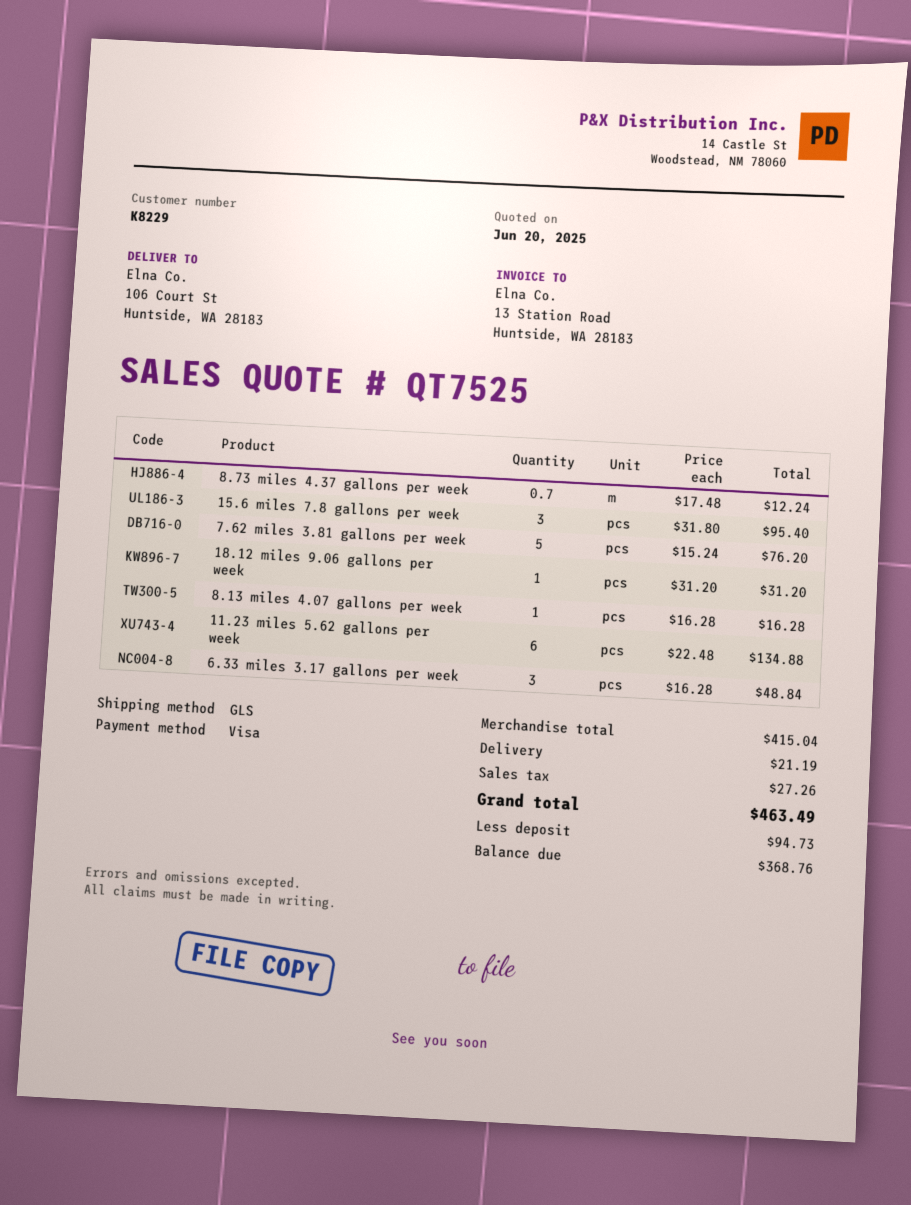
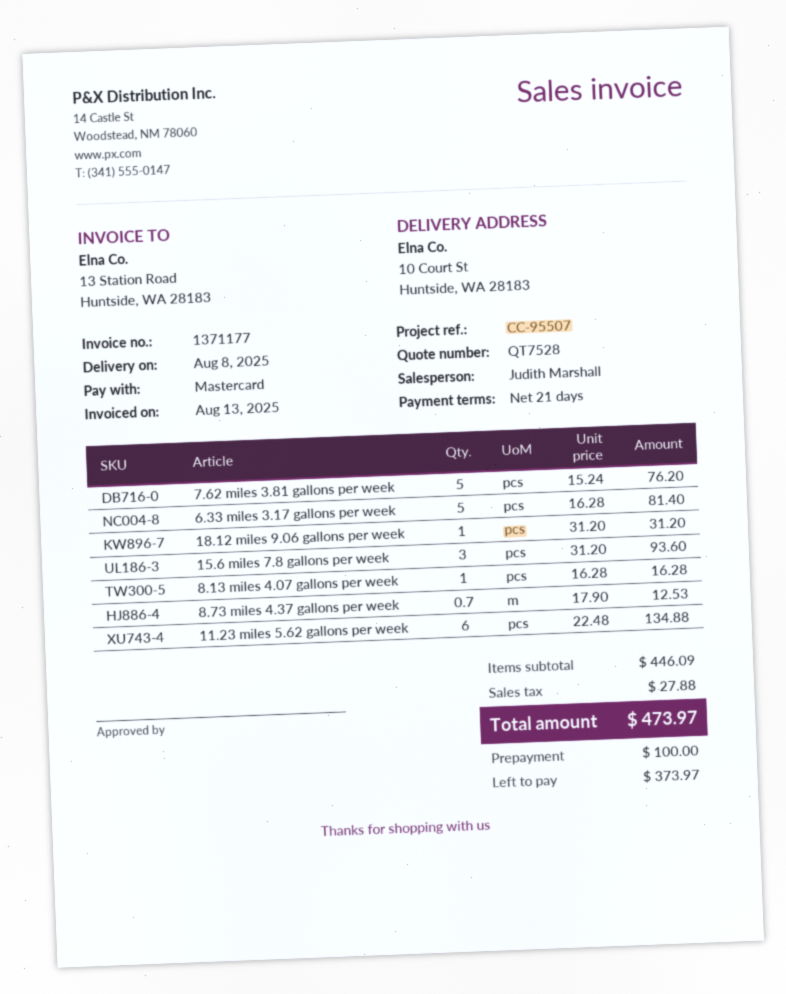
quote number: QT7525 -> QT7528
payment method: Visa -> Mastercard
ship to: 106 Court St, Huntside, WA 28183 -> 10 Court St, Huntside, WA 28183
8.73 miles 4.37 gallons per week: 0.7 x 17.48 = 12.24 -> 0.7 x 17.90 = 12.53
15.6 miles 7.8 gallons per week: 3 x 31.80 = 95.40 -> 3 x 31.20 = 93.60
6.33 miles 3.17 gallons per week: 3 x 16.28 = 48.84 -> 5 x 16.28 = 81.40
subtotal: 415.04 -> 446.09
shipping: 21.19 -> none
tax: 27.26 -> 27.88
total: 463.49 -> 473.97
deposit: 94.73 -> 100.00
balance: 368.76 -> 373.97

